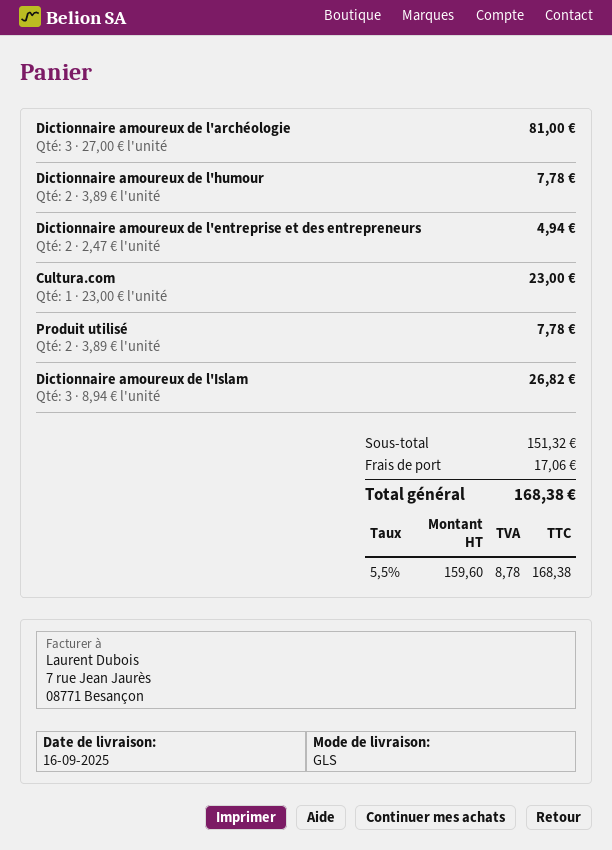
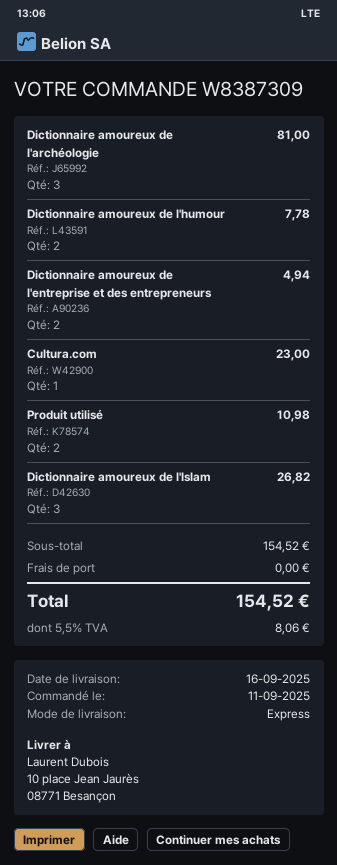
shipping method: GLS -> express
Produit utilisé: 2 for 7.78 -> 2 for 10.98
subtotal: 151.32 -> 154.52
shipping: 17.06 -> 0.00
tax: 5.5% = 8.78 -> 5.5% = 8.06
total: 168.38 -> 154.52

